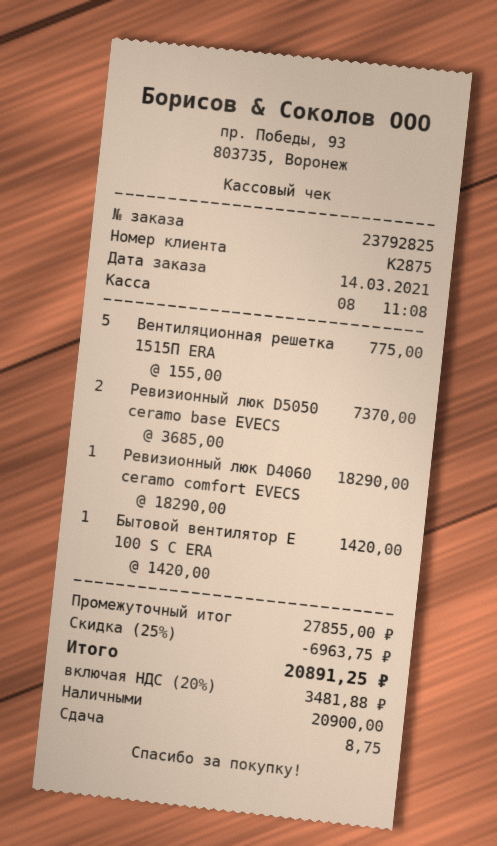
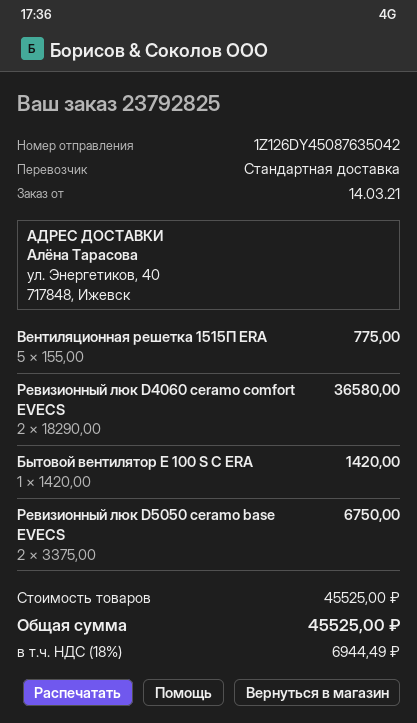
Ревизионный люк D5050 ceramo base EVECS: 2 x 3685.00 = 7370.00 -> 2 x 3375.00 = 6750.00
Ревизионный люк D4060 ceramo comfort EVECS: 1 x 18290.00 = 18290.00 -> 2 x 18290.00 = 36580.00
subtotal: 27855.00 -> 45525.00
discount: 25% = 6963.75 -> none
tax: 20% = 3481.88 -> 18% = 6944.49
total: 20891.25 -> 45525.00

